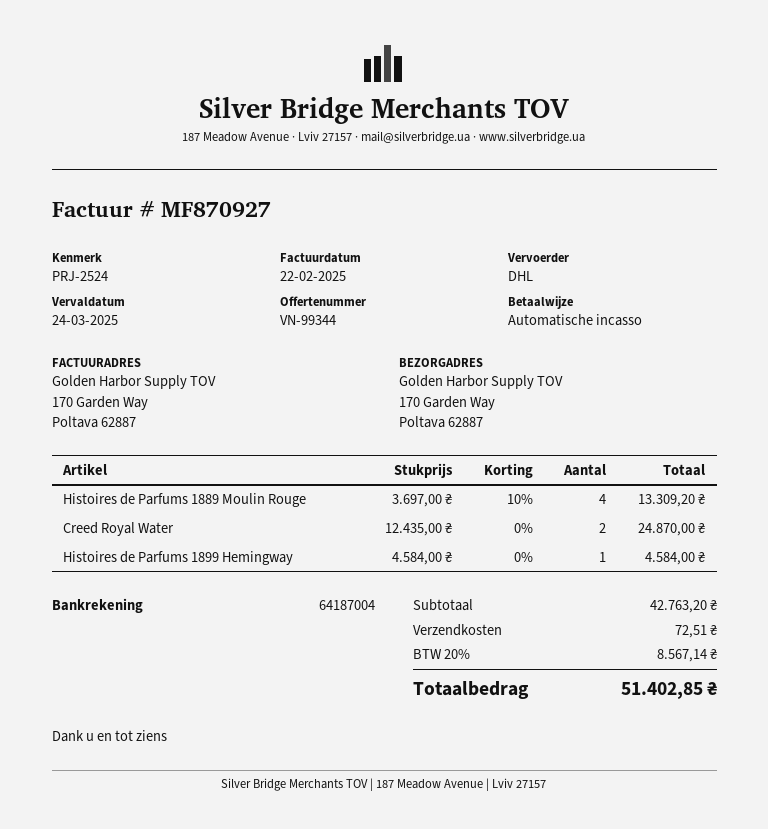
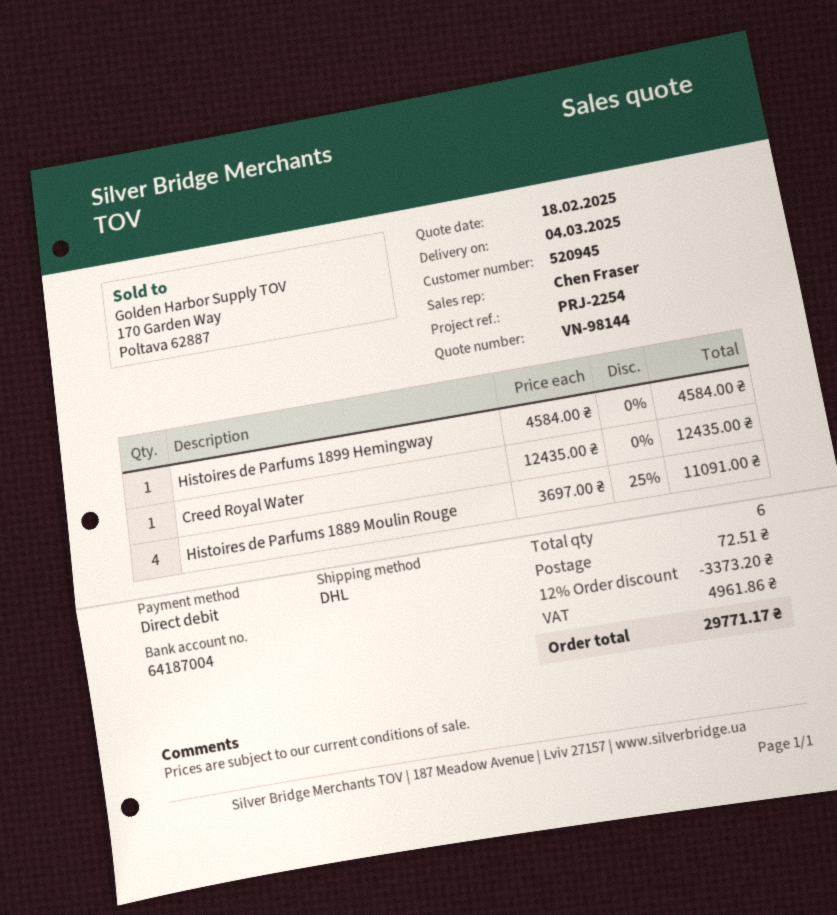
quote number: VN-99344 -> VN-98144
reference: PRJ-2524 -> PRJ-2254
Histoires de Parfums 1889 Moulin Rouge: 4 x 3697.00 - 10% = 13309.20 -> 4 x 3697.00 - 25% = 11091.00
Creed Royal Water: 2 x 12435.00 = 24870.00 -> 1 x 12435.00 = 12435.00
discount: none -> 12% = 3373.20
tax: 8567.14 -> 4961.86
total: 51402.85 -> 29771.17

